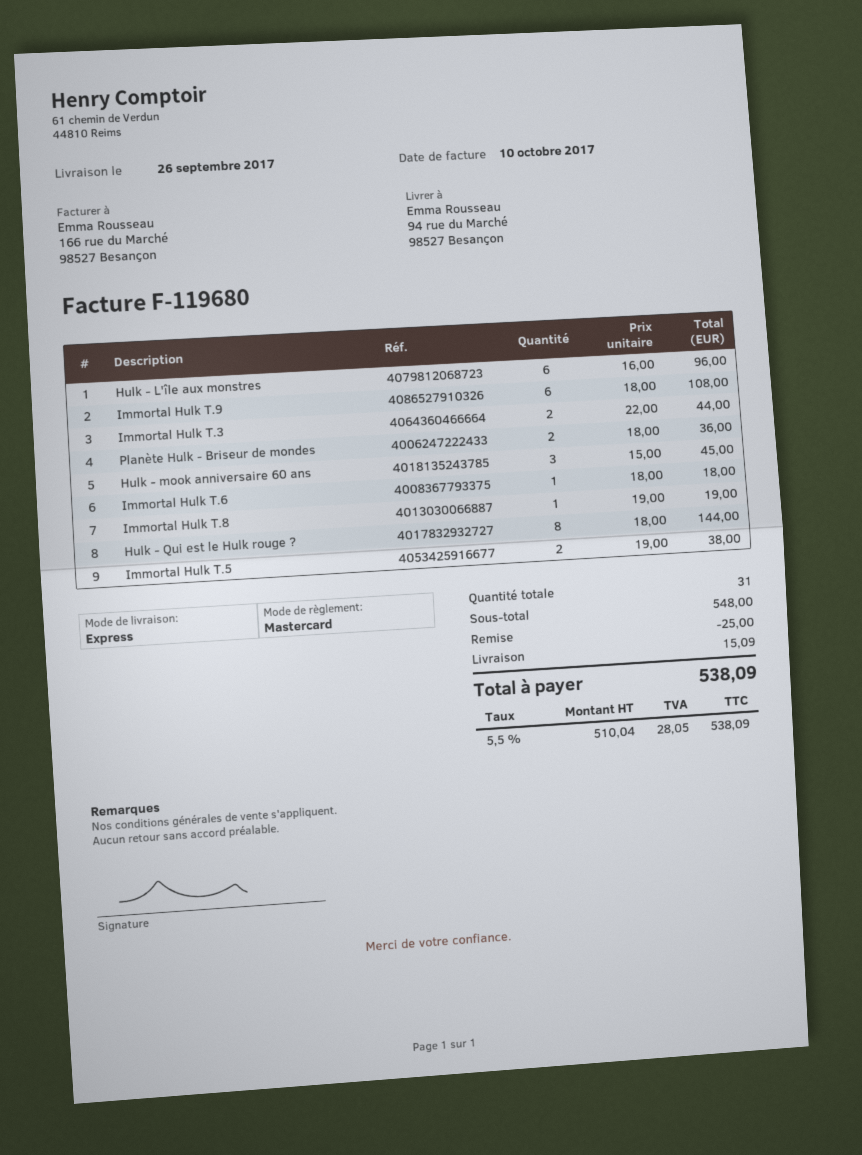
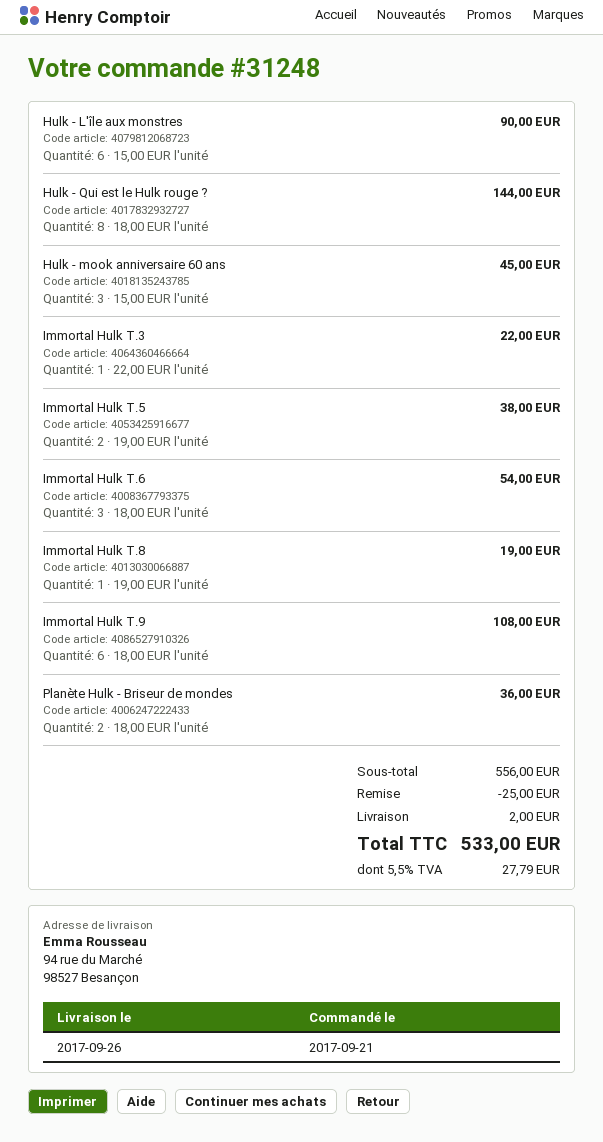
Hulk - L'île aux monstres: 6 x 16.00 = 96.00 -> 6 x 15.00 = 90.00
Immortal Hulk T.3: 2 x 22.00 = 44.00 -> 1 x 22.00 = 22.00
Immortal Hulk T.6: 1 x 18.00 = 18.00 -> 3 x 18.00 = 54.00
subtotal: 548.00 -> 556.00
shipping: 15.09 -> 2.00
tax: 5.5% = 28.05 -> 5.5% = 27.79
total: 538.09 -> 533.00

